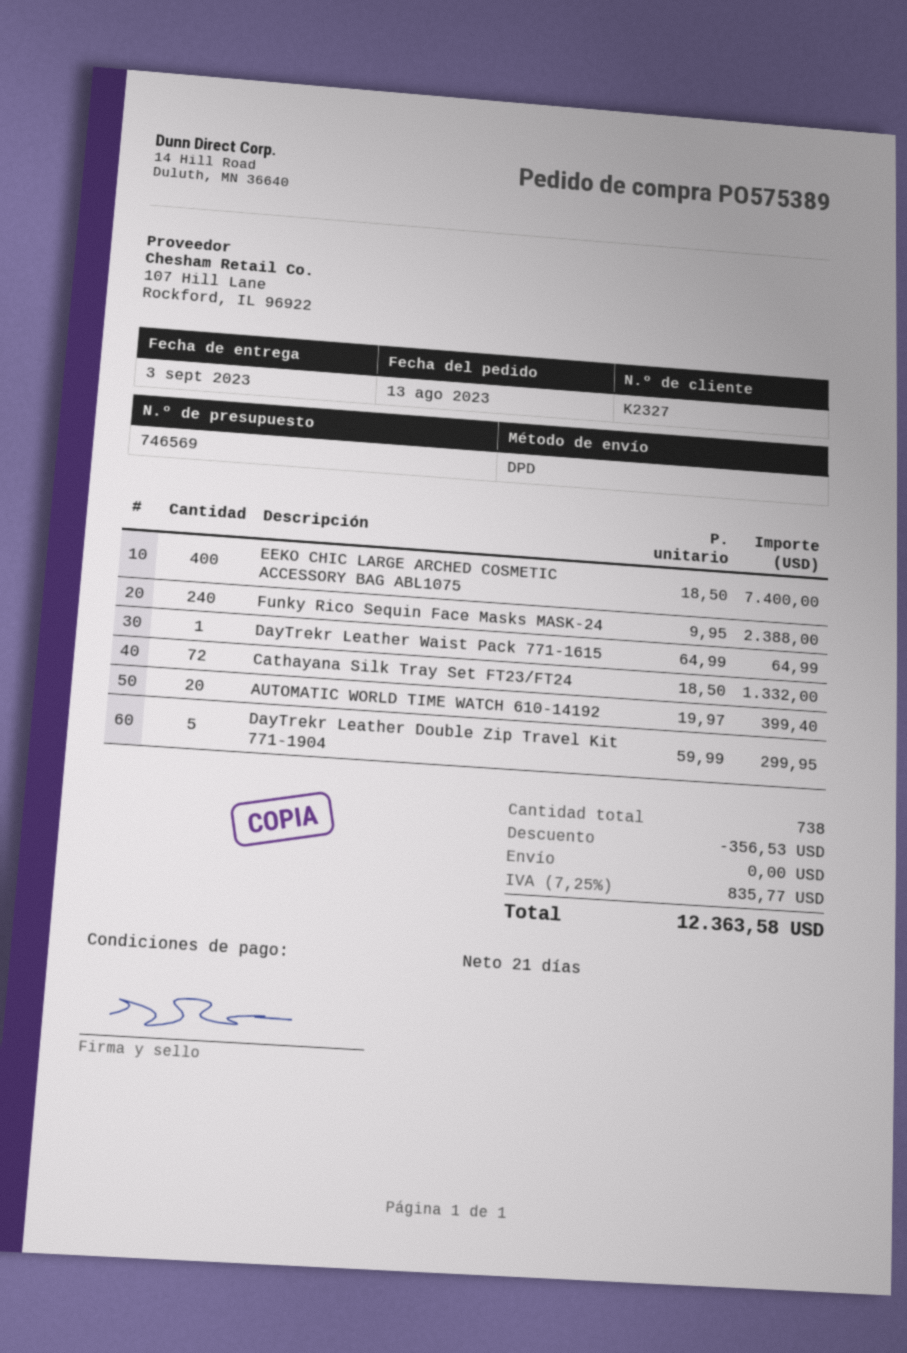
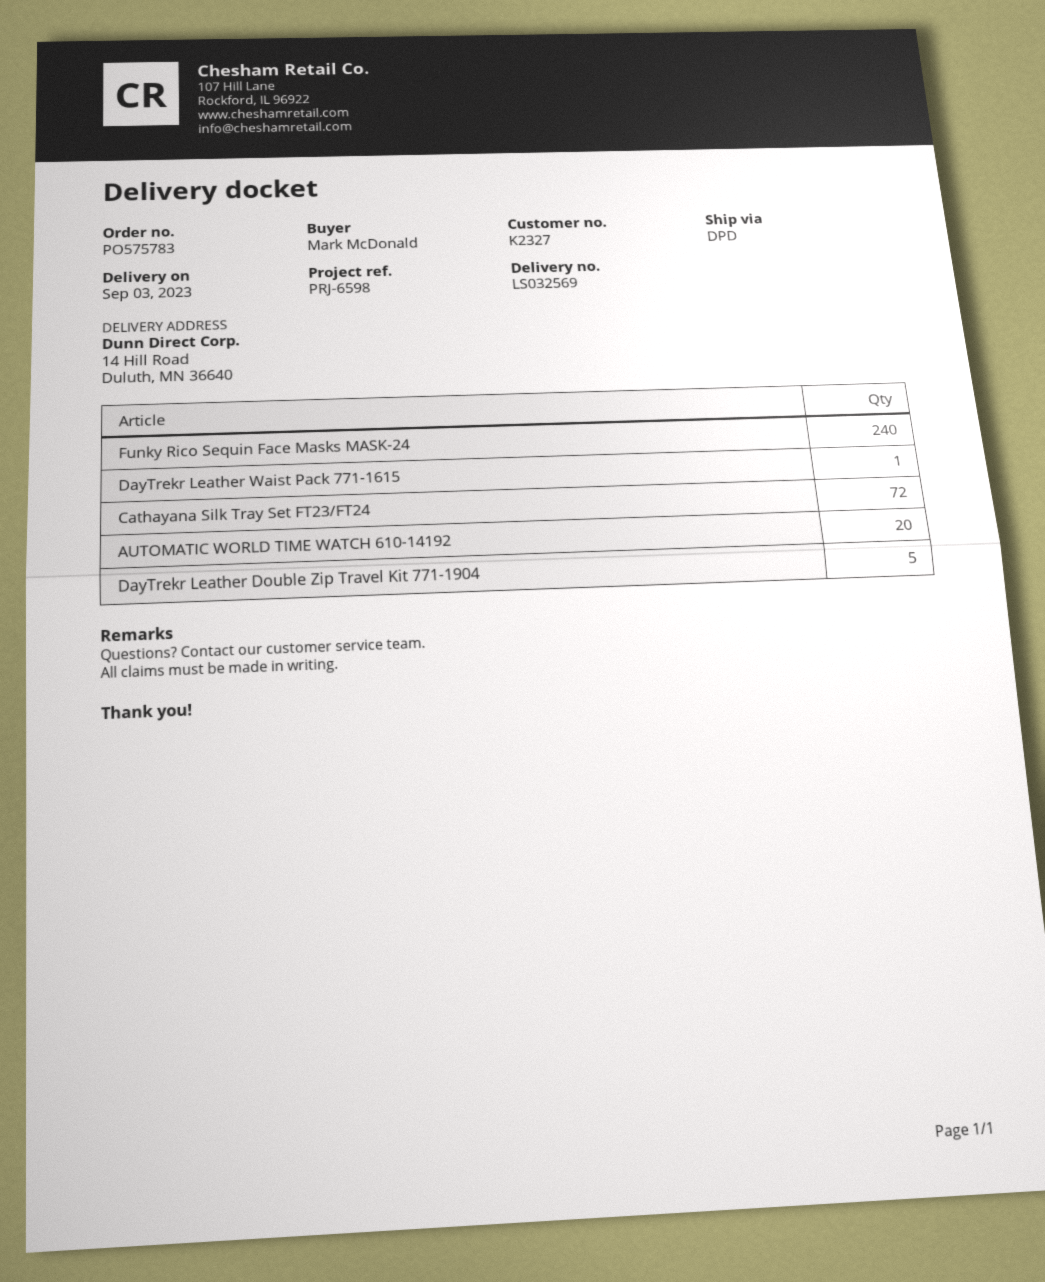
order number: PO575389 -> PO575783
EEKO CHIC LARGE ARCHED COSMETIC ACCESSORY BAG ABL1075: 400 -> none

